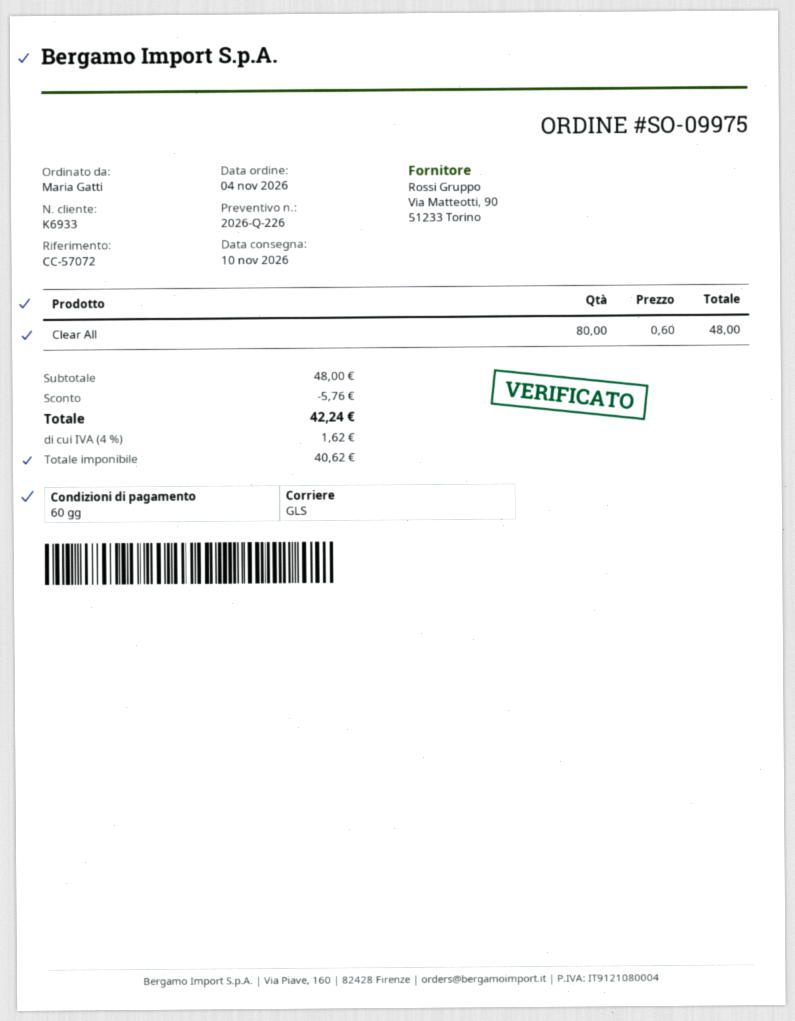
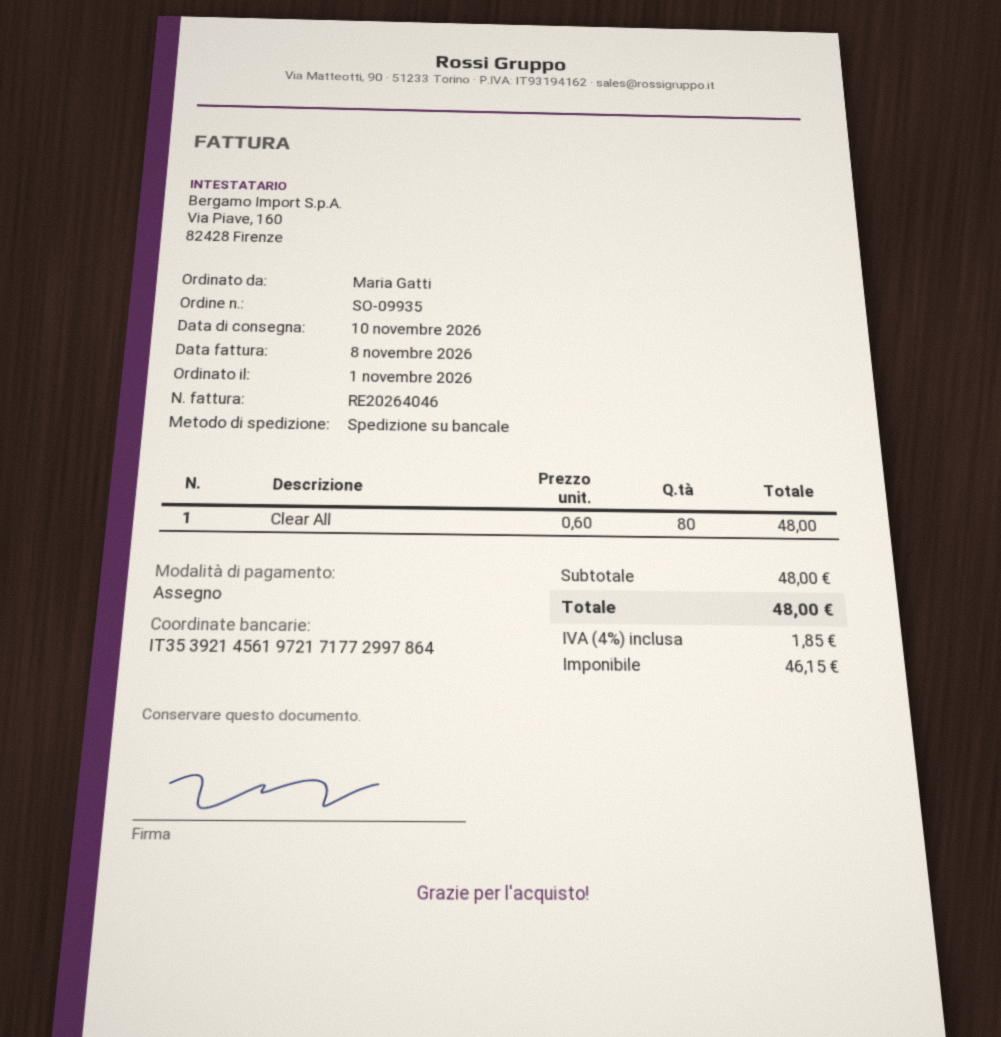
order number: SO-09975 -> SO-09935
order date: 2026-11-04 -> 2026-11-01
shipping method: GLS -> pallet freight
discount: 5.76 -> none
net: 40.62 -> 46.15
tax: 4% = 1.62 -> 4% = 1.85
total: 42.24 -> 48.00

